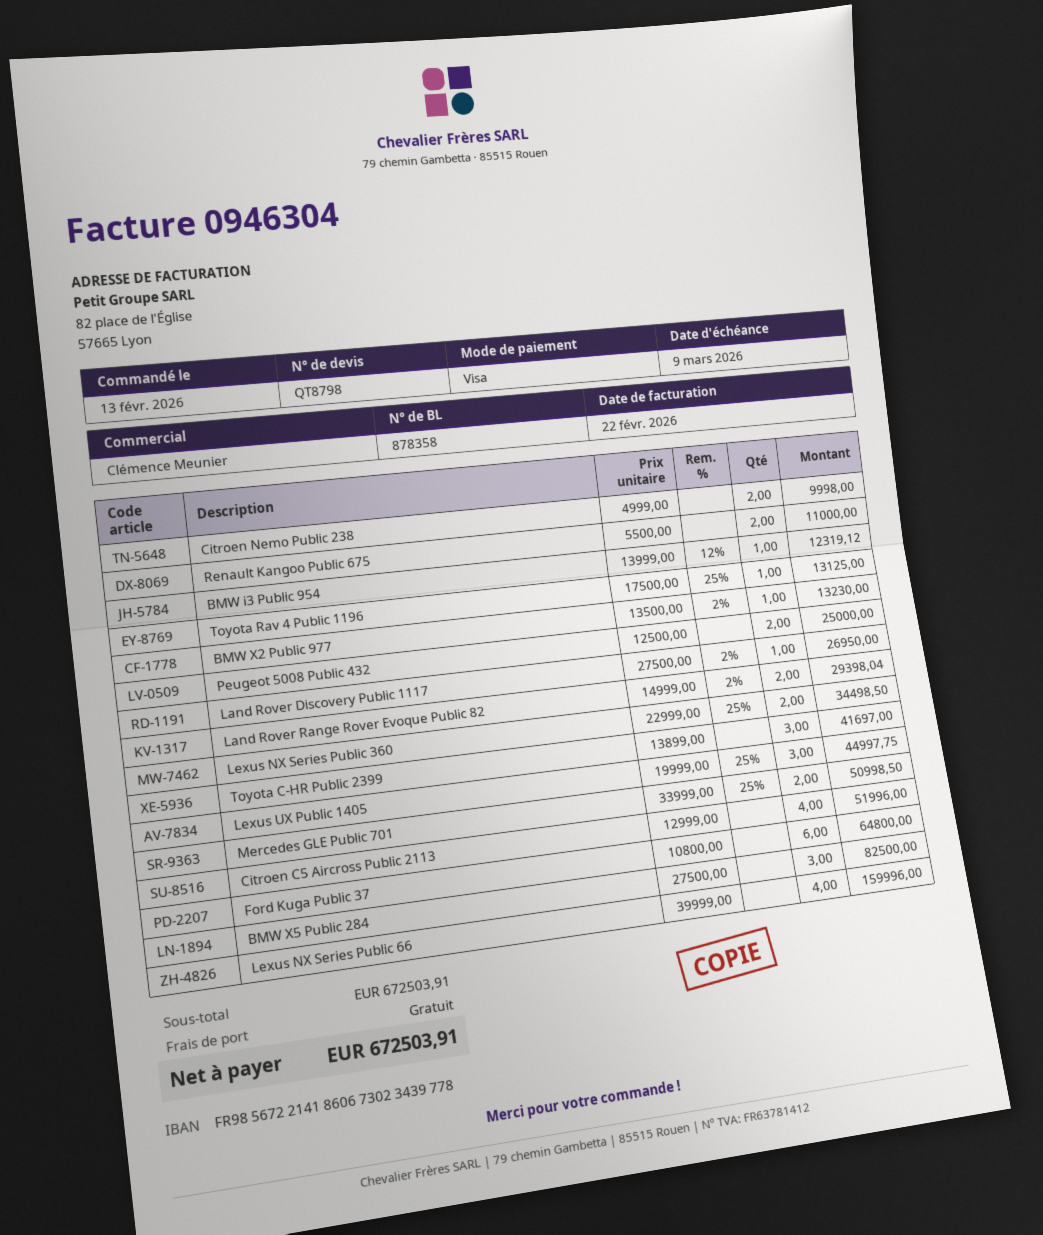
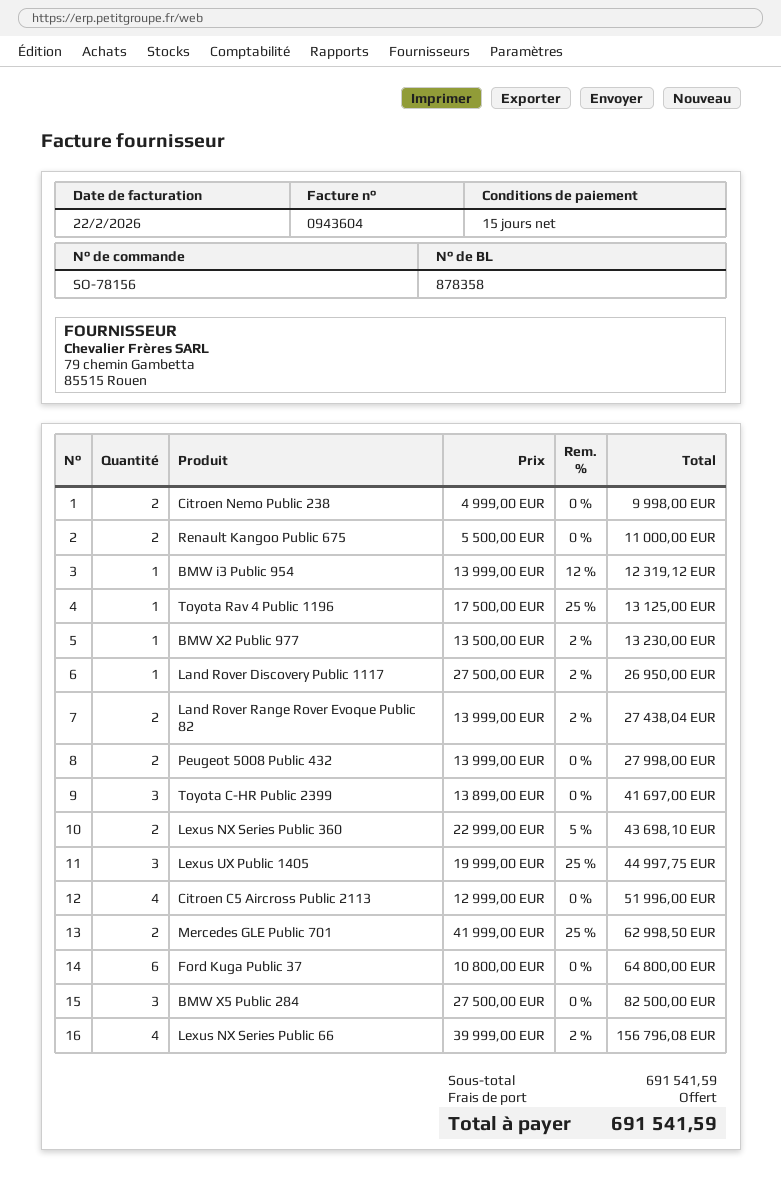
invoice number: 0946304 -> 0943604
Peugeot 5008 Public 432: 2 x 12500.00 = 25000.00 -> 2 x 13999.00 = 27998.00
Land Rover Range Rover Evoque Public 82: 2 x 14999.00 - 2% = 29398.04 -> 2 x 13999.00 - 2% = 27438.04
Lexus NX Series Public 360: 2 x 22999.00 - 25% = 34498.50 -> 2 x 22999.00 - 5% = 43698.10
Mercedes GLE Public 701: 2 x 33999.00 - 25% = 50998.50 -> 2 x 41999.00 - 25% = 62998.50
Lexus NX Series Public 66: 4 x 39999.00 = 159996.00 -> 4 x 39999.00 - 2% = 156796.08
subtotal: 672503.91 -> 691541.59
total: 672503.91 -> 691541.59

